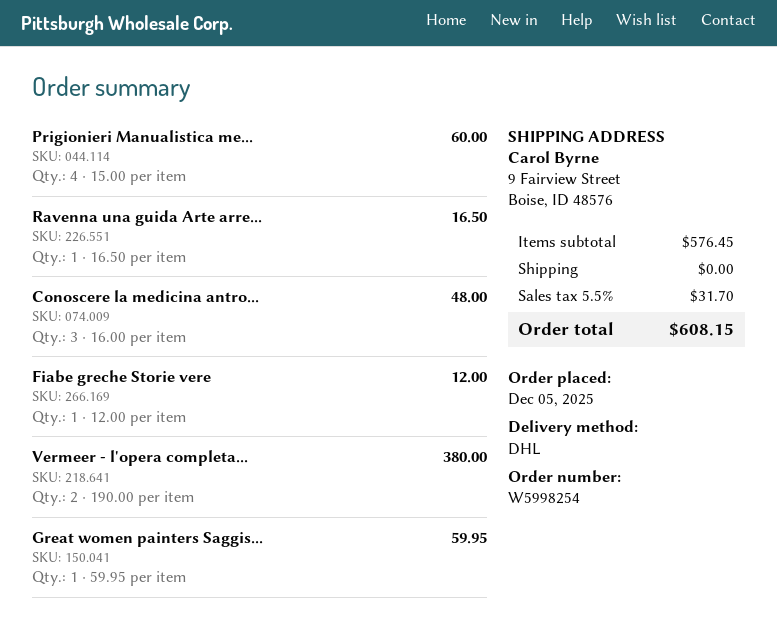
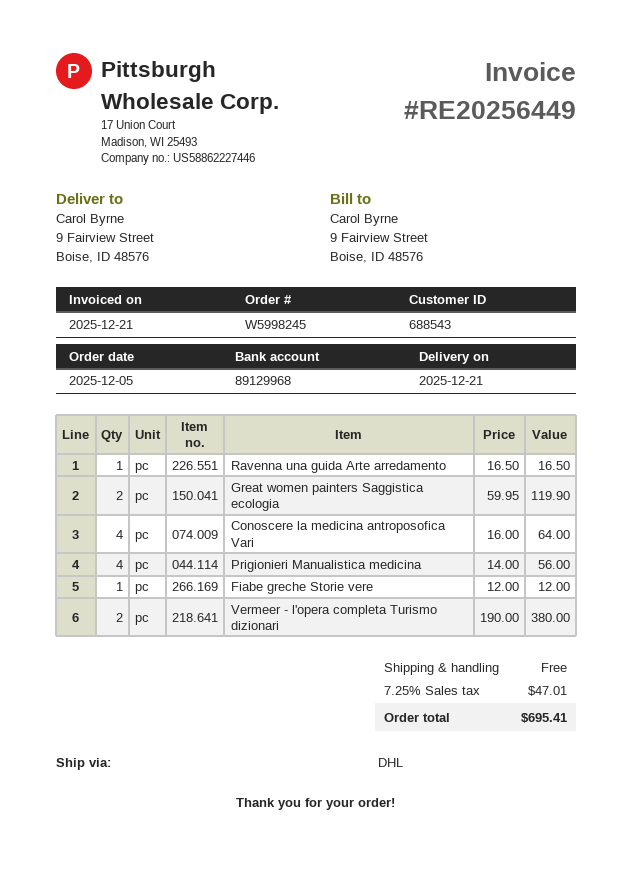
order number: W5998254 -> W5998245
Prigionieri Manualistica me...: 4 x 15.00 = 60.00 -> 4 x 14.00 = 56.00
Conoscere la medicina antro...: 3 x 16.00 = 48.00 -> 4 x 16.00 = 64.00
Great women painters Saggis...: 1 x 59.95 = 59.95 -> 2 x 59.95 = 119.90
tax: 5.5% = 31.70 -> 7.25% = 47.01
total: 608.15 -> 695.41

